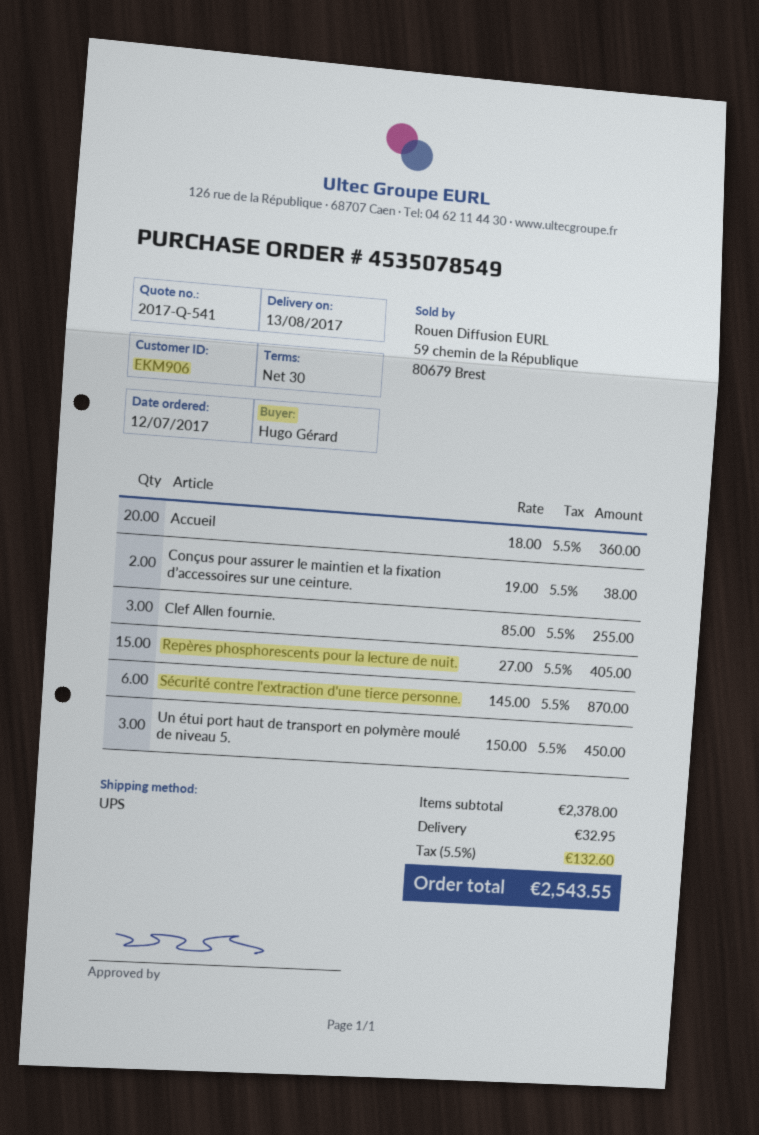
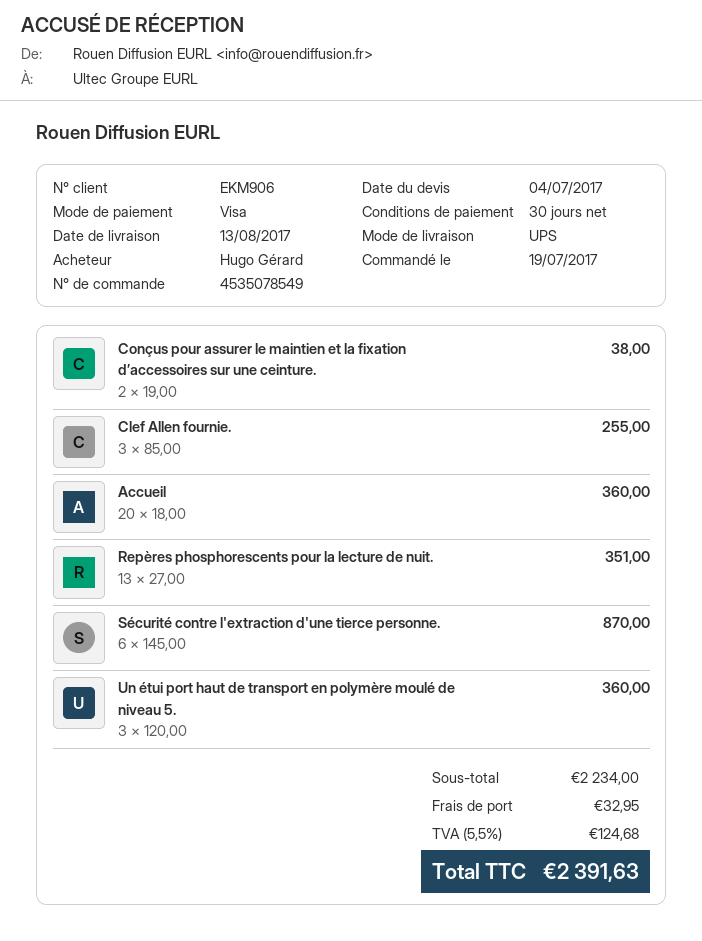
order date: 2017-07-12 -> 2017-07-19
Repères phosphorescents pour la lecture de nuit.: 15 x 27.00 = 405.00 -> 13 x 27.00 = 351.00
Un étui port haut de transport en polymère moulé de niveau 5.: 3 x 150.00 = 450.00 -> 3 x 120.00 = 360.00
subtotal: 2378.00 -> 2234.00
tax: 5.5% = 132.60 -> 5.5% = 124.68
total: 2543.55 -> 2391.63

